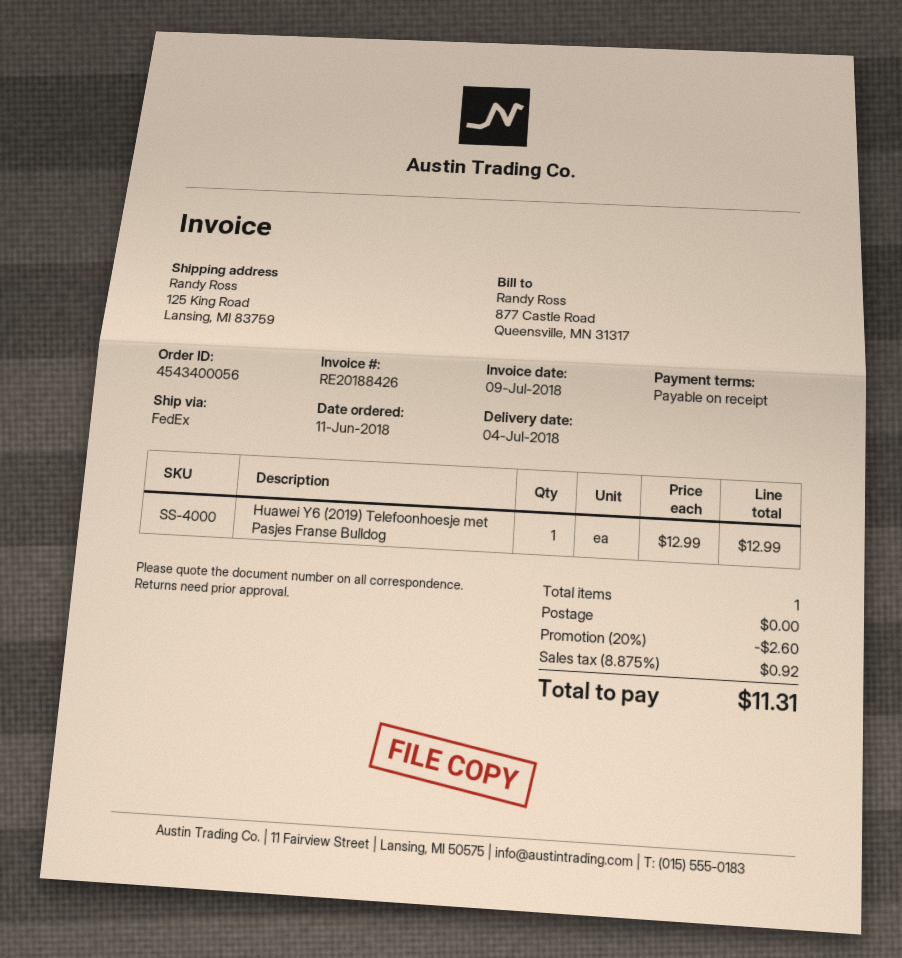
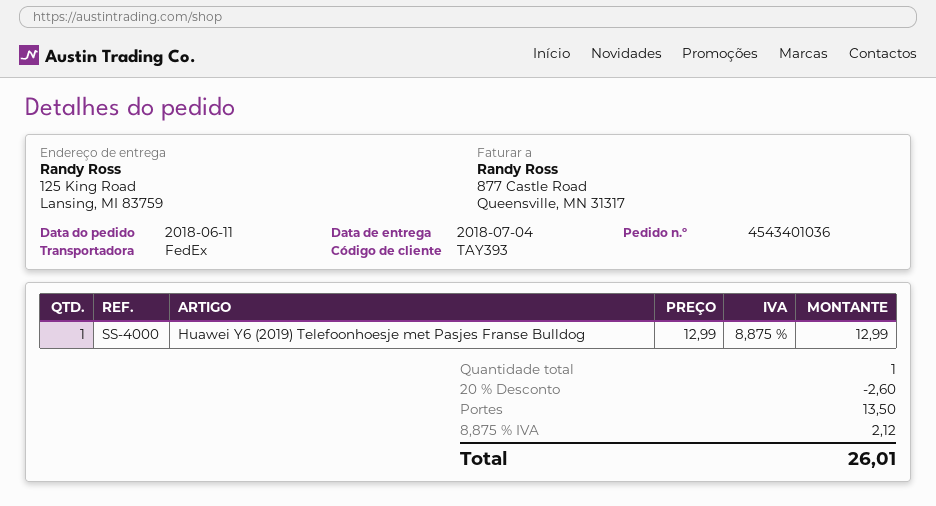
order number: 4543400056 -> 4543401036
shipping: 0.00 -> 13.50
tax: 8.875% = 0.92 -> 8.875% = 2.12
total: 11.31 -> 26.01

